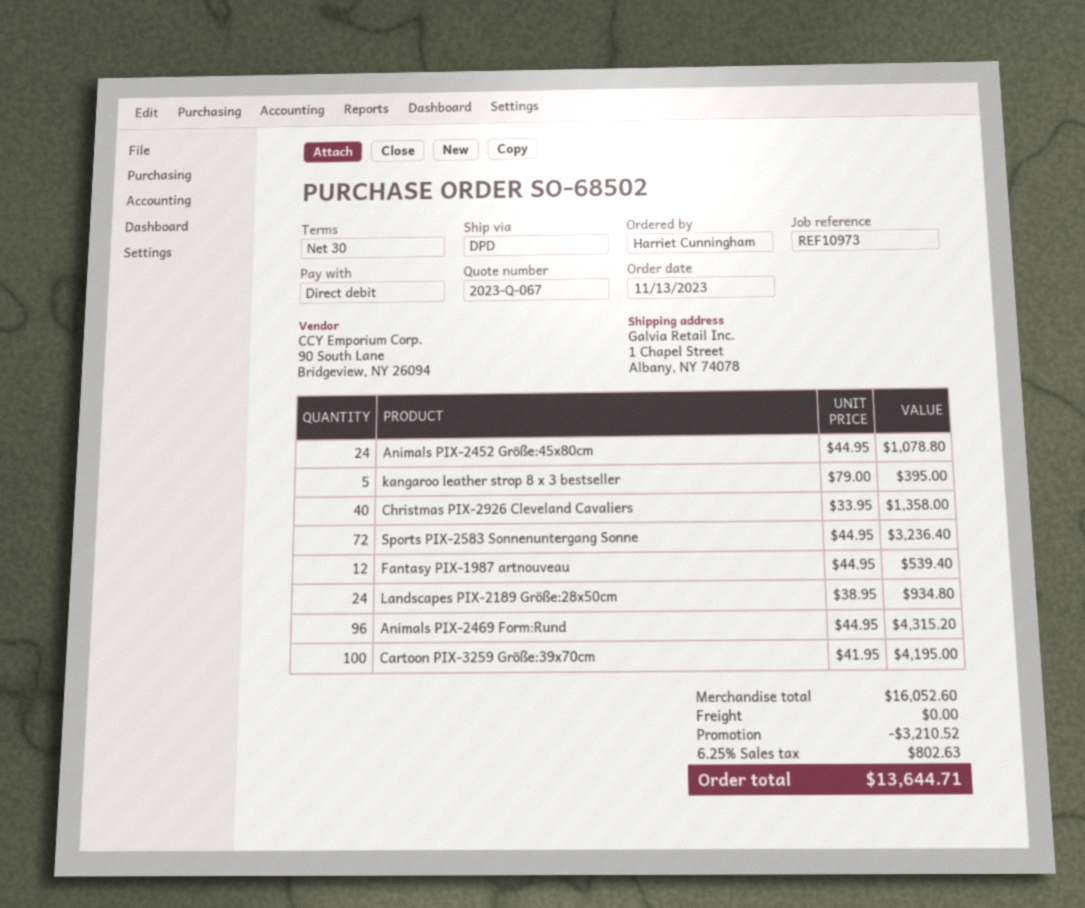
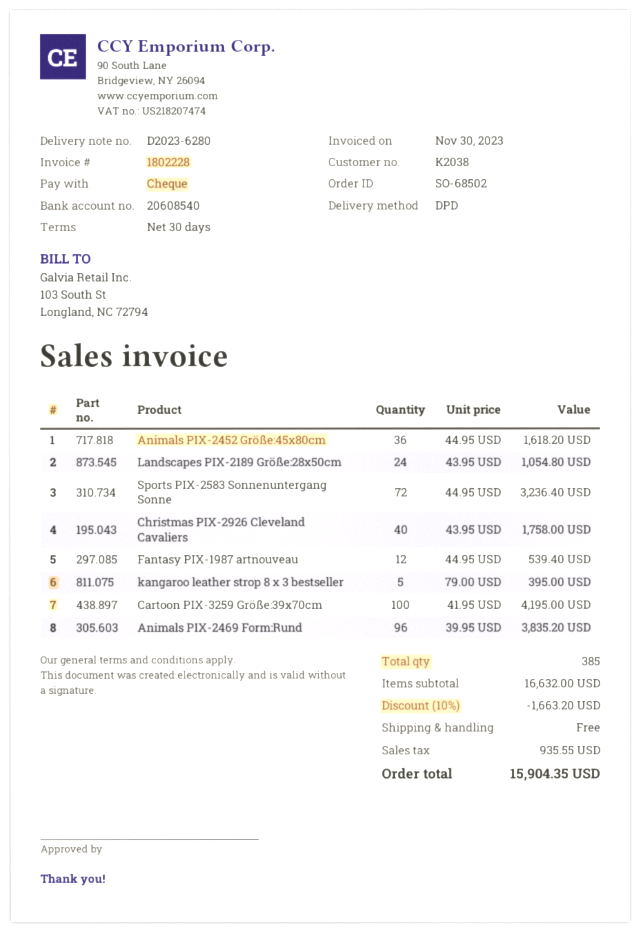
payment method: direct debit -> cheque
Animals PIX-2452 Größe:45x80cm: 24 x 44.95 = 1078.80 -> 36 x 44.95 = 1618.20
Christmas PIX-2926 Cleveland Cavaliers: 40 x 33.95 = 1358.00 -> 40 x 43.95 = 1758.00
Landscapes PIX-2189 Größe:28x50cm: 24 x 38.95 = 934.80 -> 24 x 43.95 = 1054.80
Animals PIX-2469 Form:Rund: 96 x 44.95 = 4315.20 -> 96 x 39.95 = 3835.20
subtotal: 16052.60 -> 16632.00
discount: 3210.52 -> 1663.20
tax: 802.63 -> 935.55
total: 13644.71 -> 15904.35

